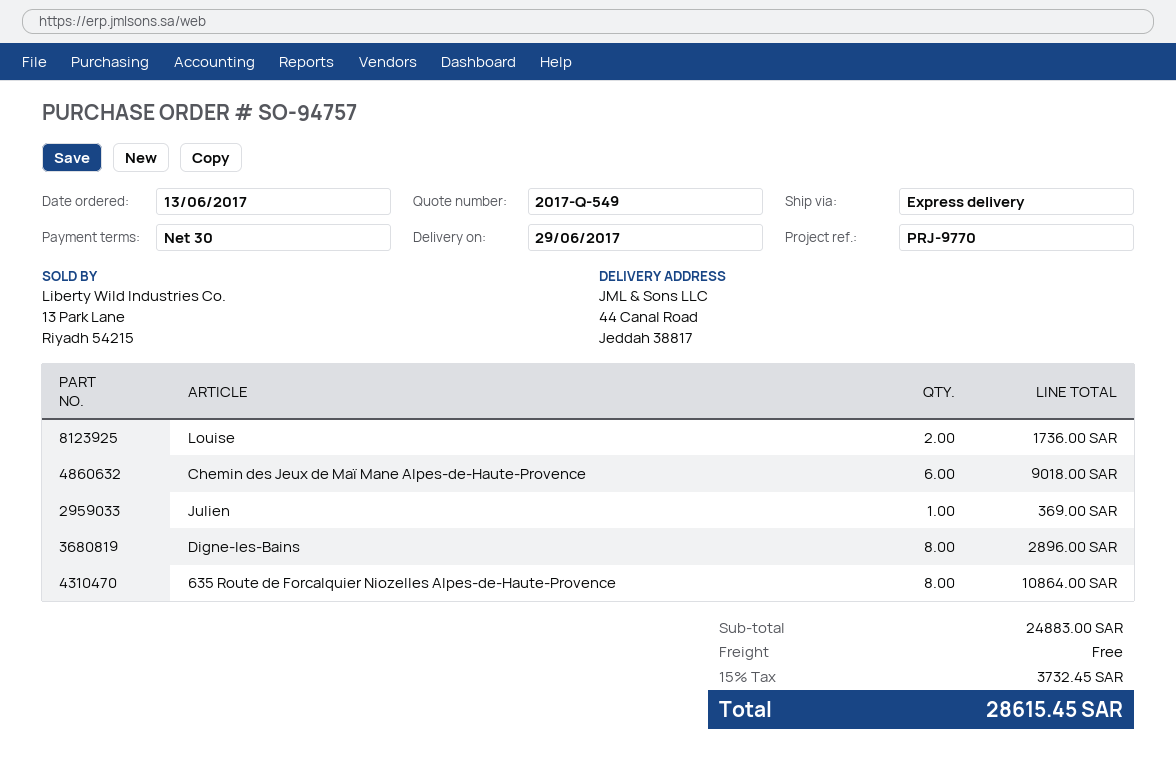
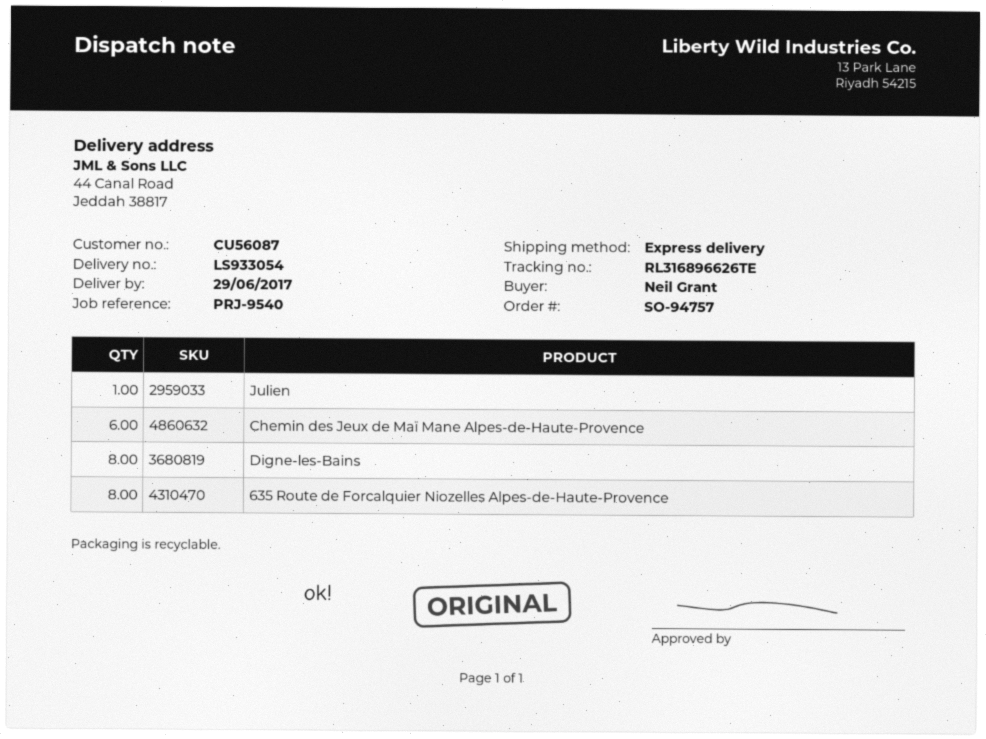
reference: PRJ-9770 -> PRJ-9540
Louise: 2 -> none

